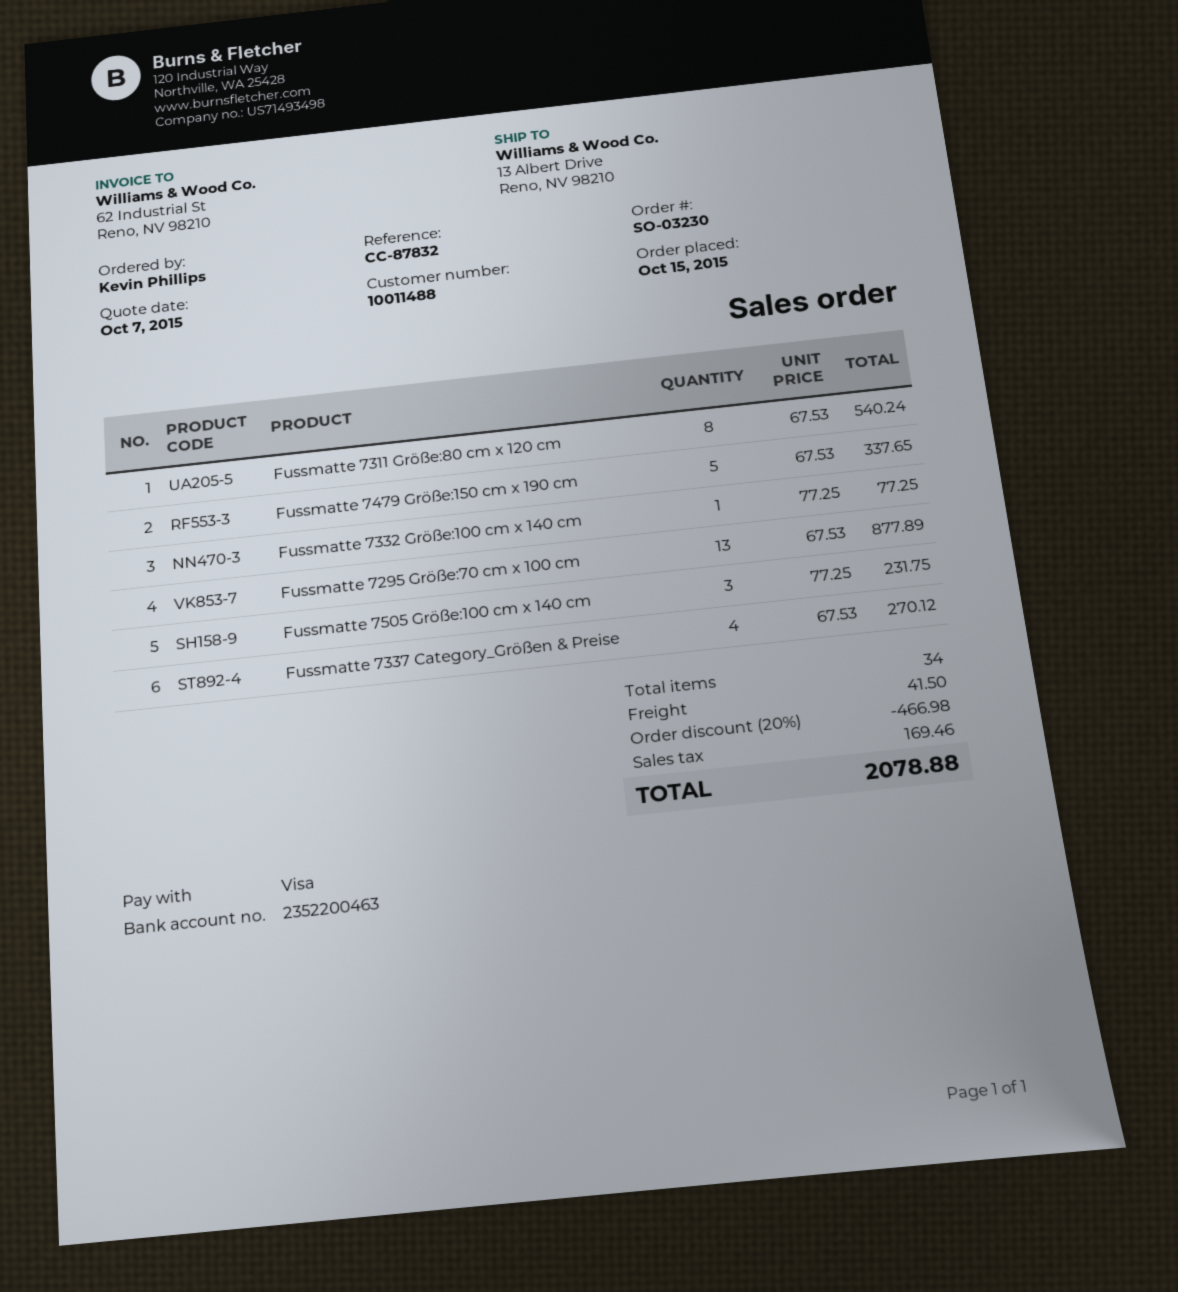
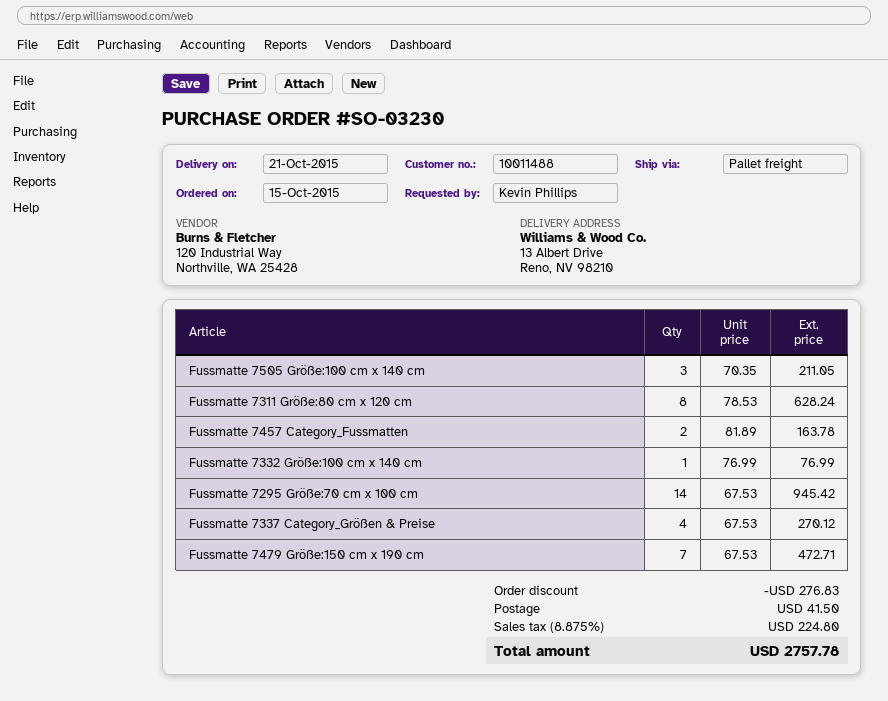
Fussmatte 7311 Größe:80 cm x 120 cm: 8 x 67.53 = 540.24 -> 8 x 78.53 = 628.24
Fussmatte 7479 Größe:150 cm x 190 cm: 5 x 67.53 = 337.65 -> 7 x 67.53 = 472.71
Fussmatte 7332 Größe:100 cm x 140 cm: 1 x 77.25 = 77.25 -> 1 x 76.99 = 76.99
Fussmatte 7295 Größe:70 cm x 100 cm: 13 x 67.53 = 877.89 -> 14 x 67.53 = 945.42
Fussmatte 7505 Größe:100 cm x 140 cm: 3 x 77.25 = 231.75 -> 3 x 70.35 = 211.05
Fussmatte 7457 Category_Fussmatten: none -> 2 x 81.89 = 163.78
discount: 466.98 -> 276.83
tax: 169.46 -> 224.80
total: 2078.88 -> 2757.78

